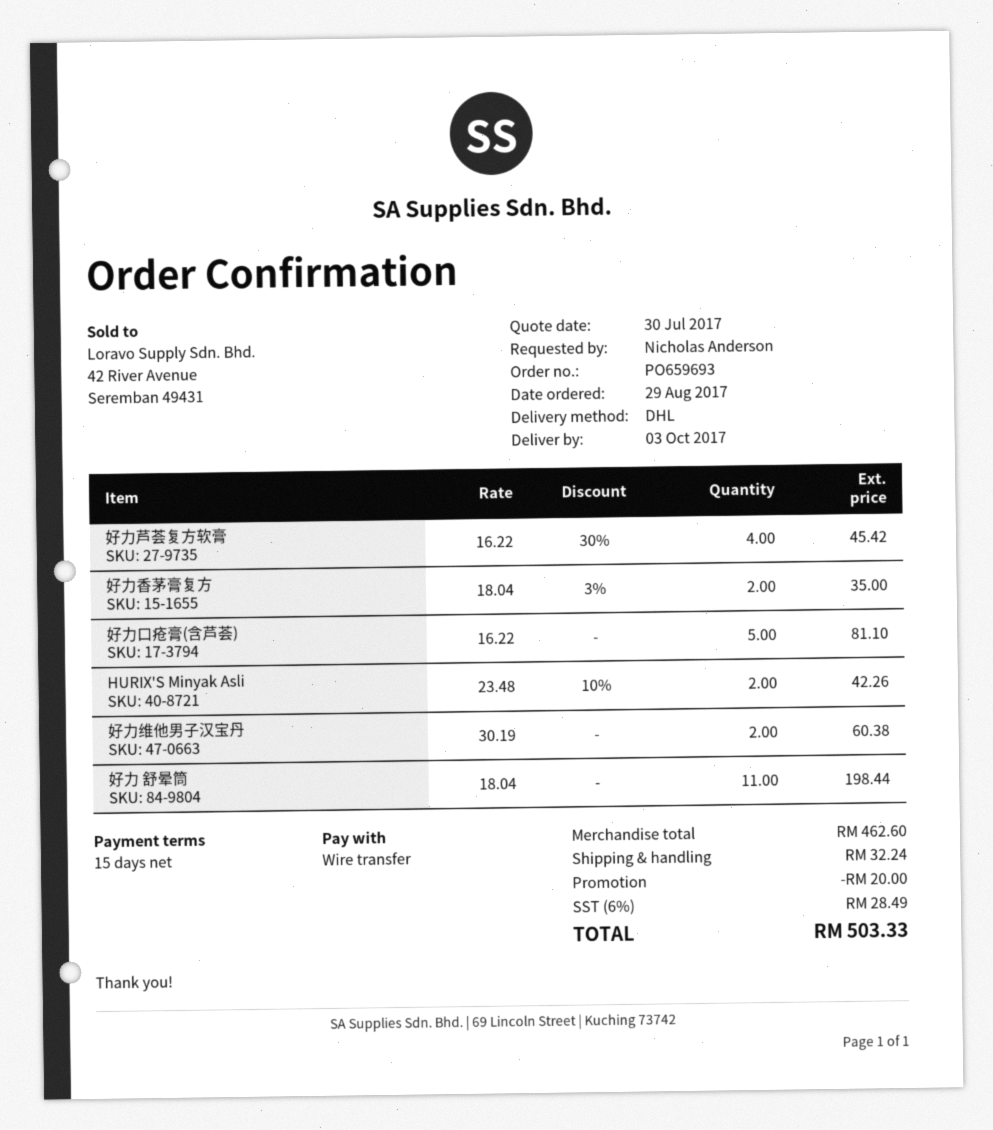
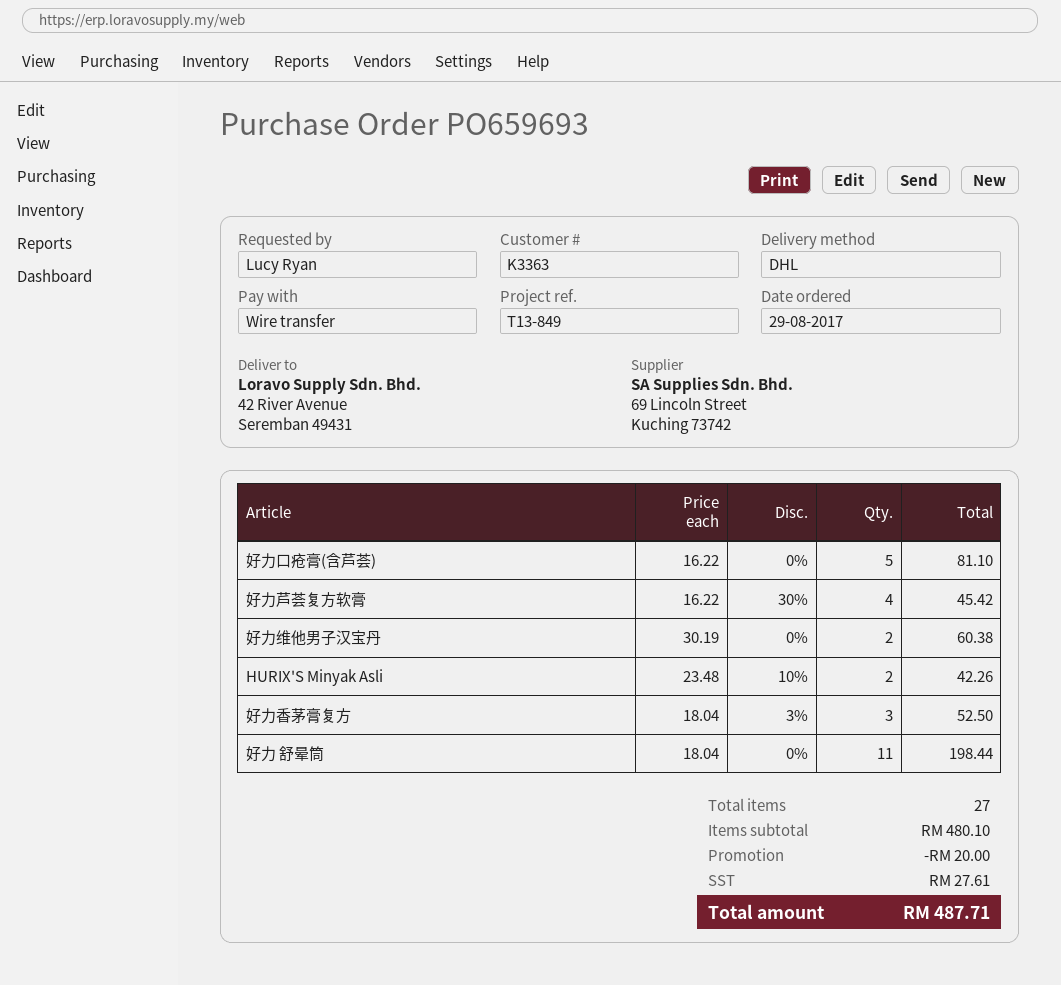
ordered by: Nicholas Anderson -> Lucy Ryan
好力香茅膏复方: 2 x 18.04 - 3% = 35.00 -> 3 x 18.04 - 3% = 52.50
subtotal: 462.60 -> 480.10
shipping: 32.24 -> none
tax: 28.49 -> 27.61
total: 503.33 -> 487.71

